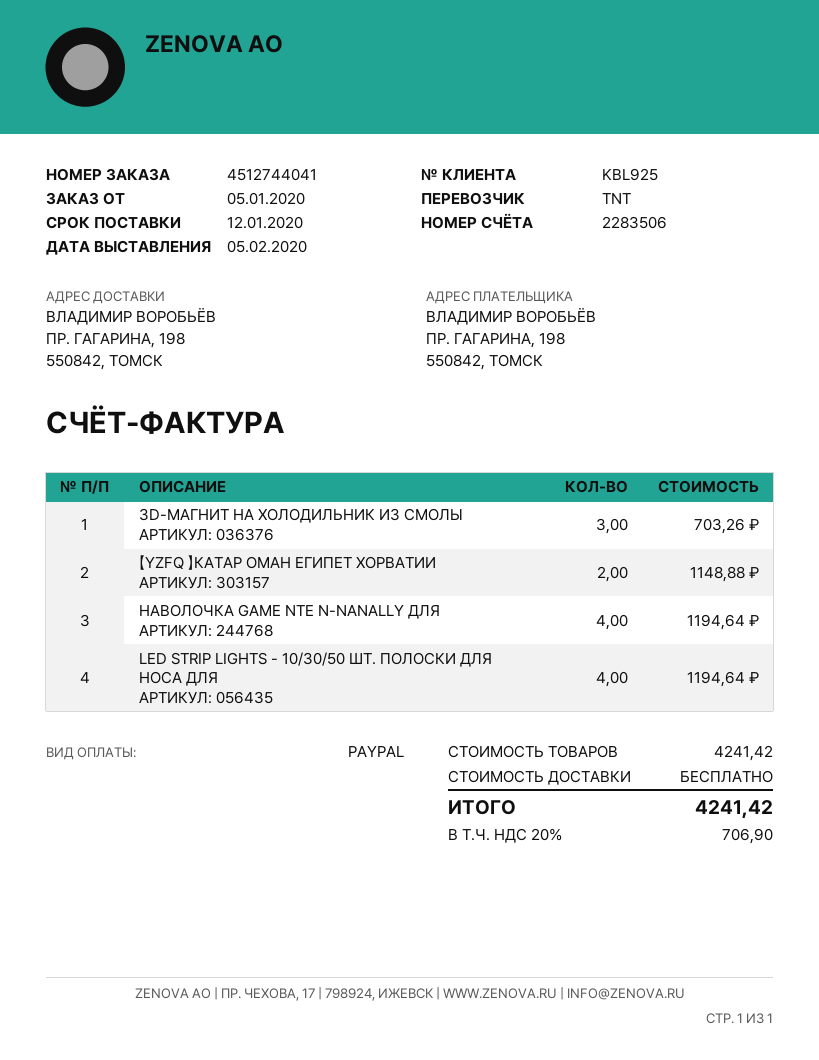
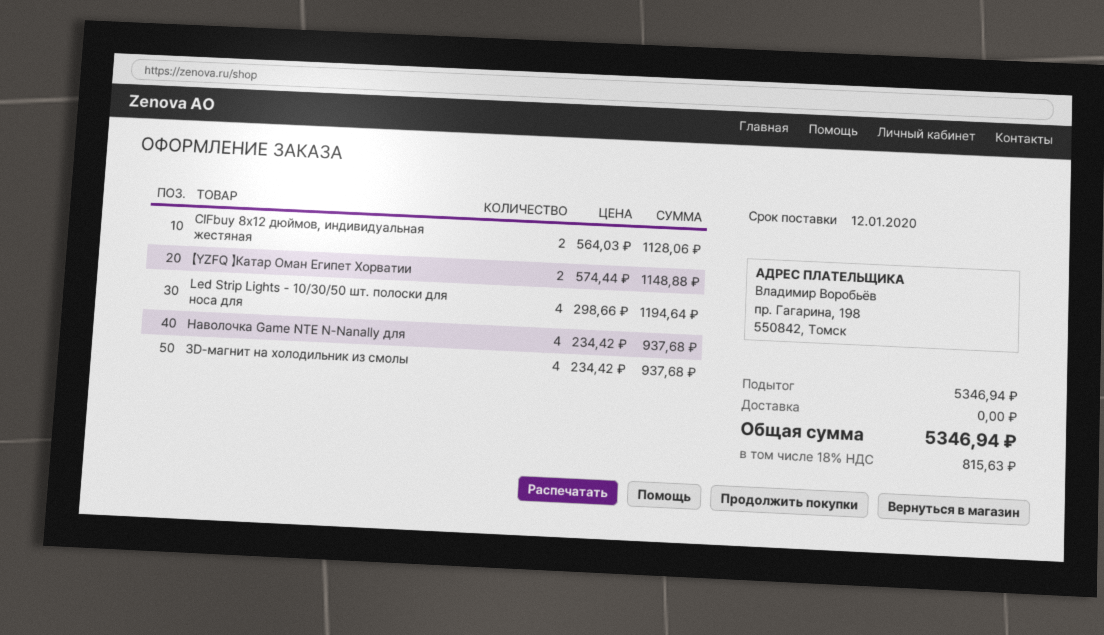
3D-МАГНИТ НА ХОЛОДИЛЬНИК ИЗ СМОЛЫ: 3 for 703.26 -> 4 for 937.68
НАВОЛОЧКА GAME NTE N-NANALLY ДЛЯ: 4 for 1194.64 -> 4 for 937.68
CIFbuy 8x12 дюймов, индивидуальная жестяная: none -> 2 for 1128.06
subtotal: 4241.42 -> 5346.94
tax: 20% = 706.90 -> 18% = 815.63
total: 4241.42 -> 5346.94

